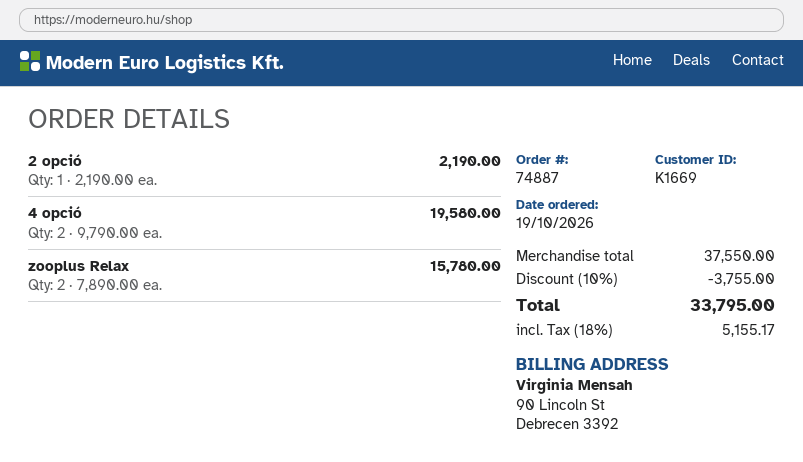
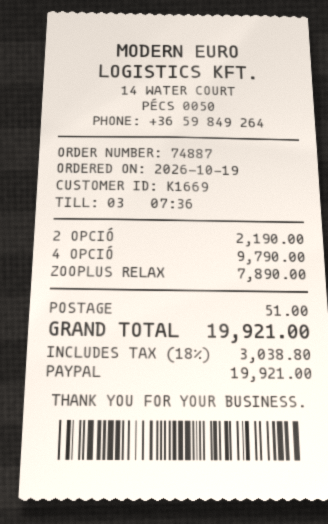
4 opció: 2 x 9790.00 = 19580.00 -> 1 x 9790.00 = 9790.00
zooplus Relax: 2 x 7890.00 = 15780.00 -> 1 x 7890.00 = 7890.00
discount: 10% = 3755.00 -> none
shipping: none -> 51.00
tax: 18% = 5155.17 -> 18% = 3038.80
total: 33795.00 -> 19921.00

